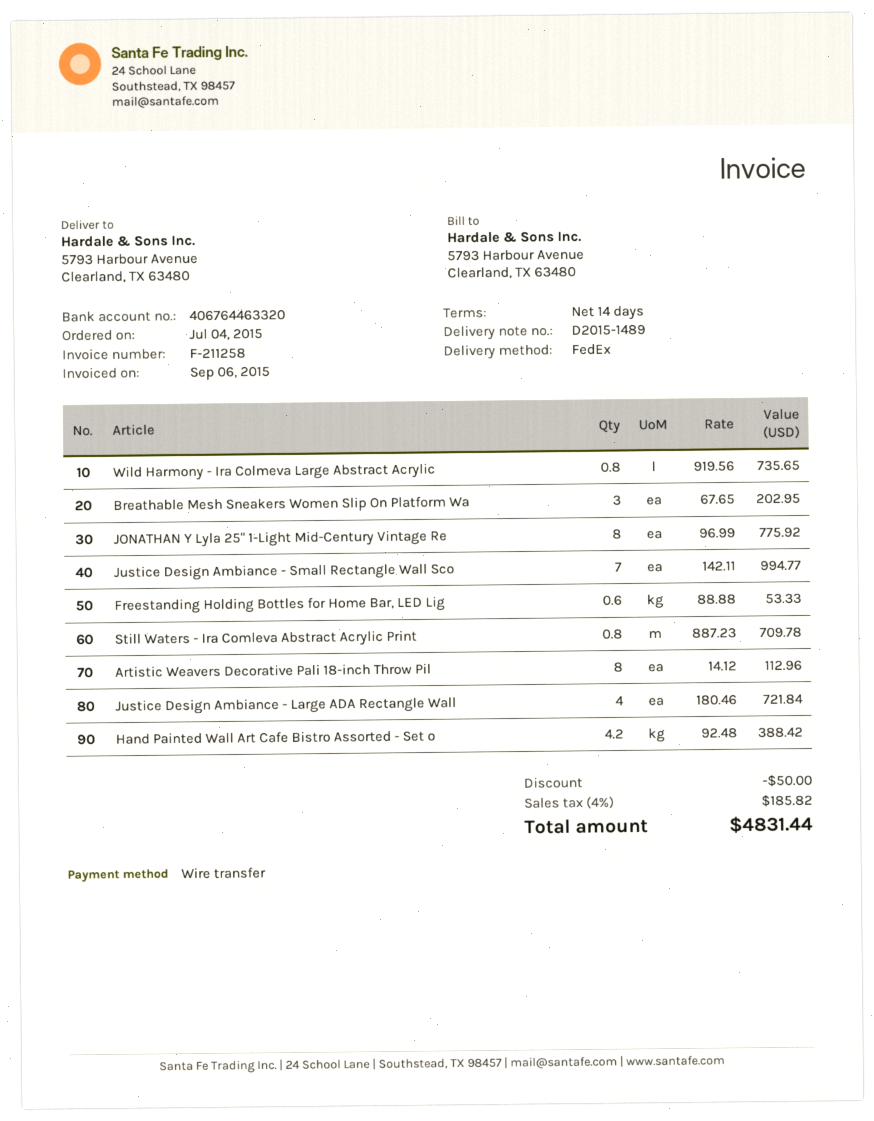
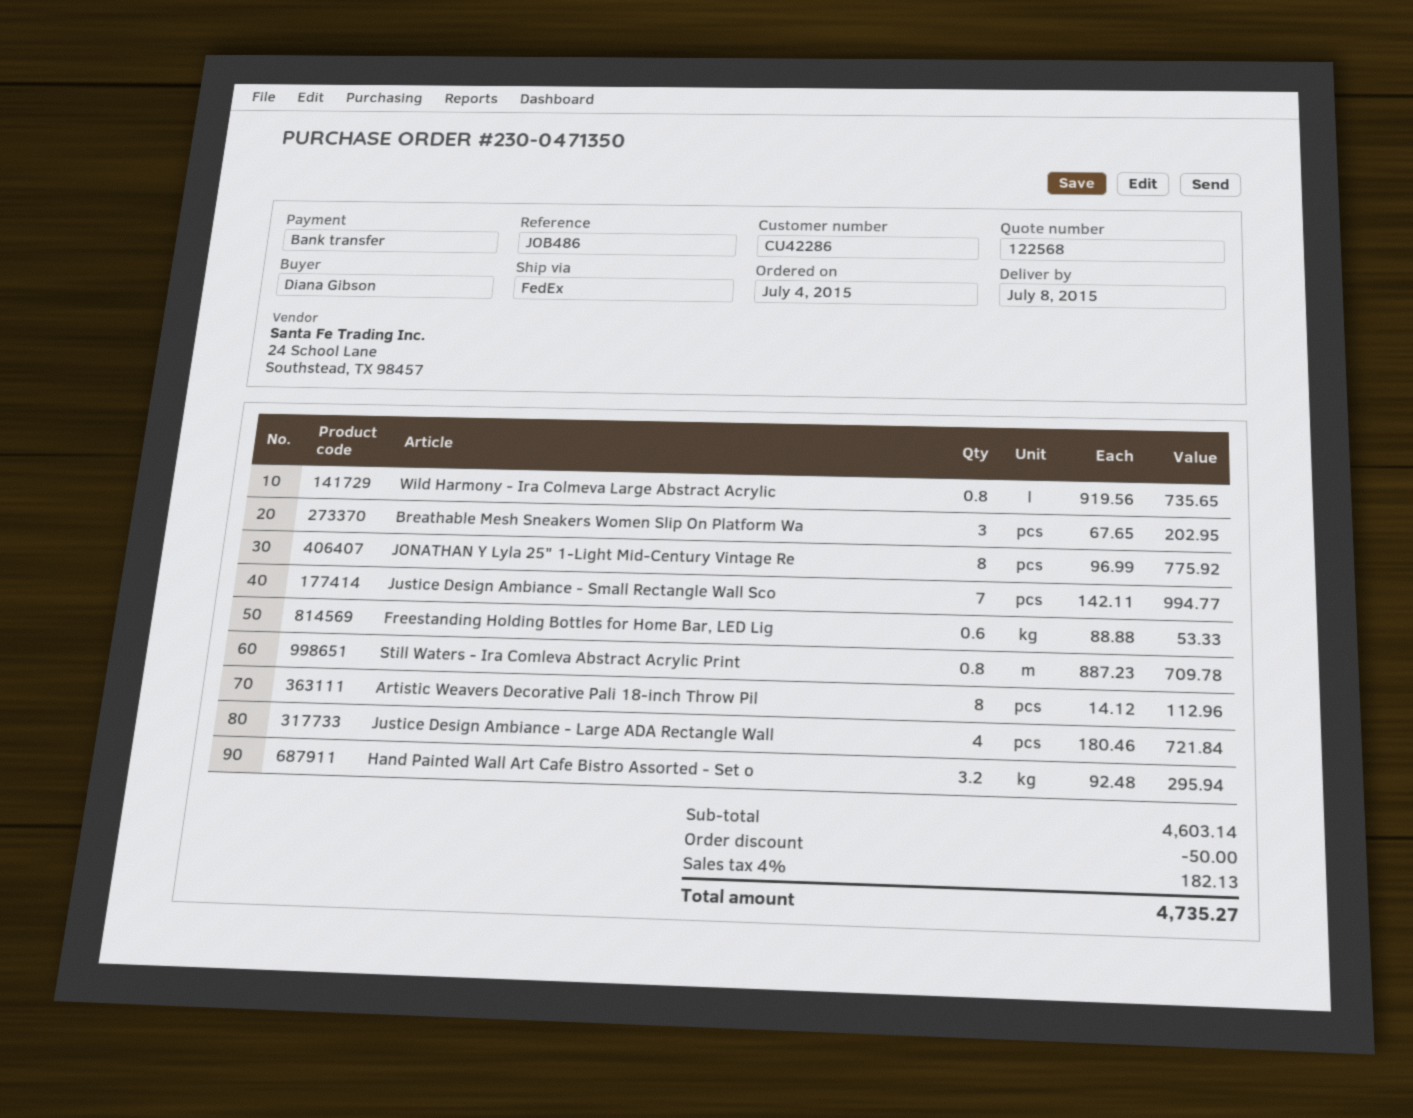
Hand Painted Wall Art Cafe Bistro Assorted - Set o: 4.2 x 92.48 = 388.42 -> 3.2 x 92.48 = 295.94
tax: 4% = 185.82 -> 4% = 182.13
total: 4831.44 -> 4735.27

